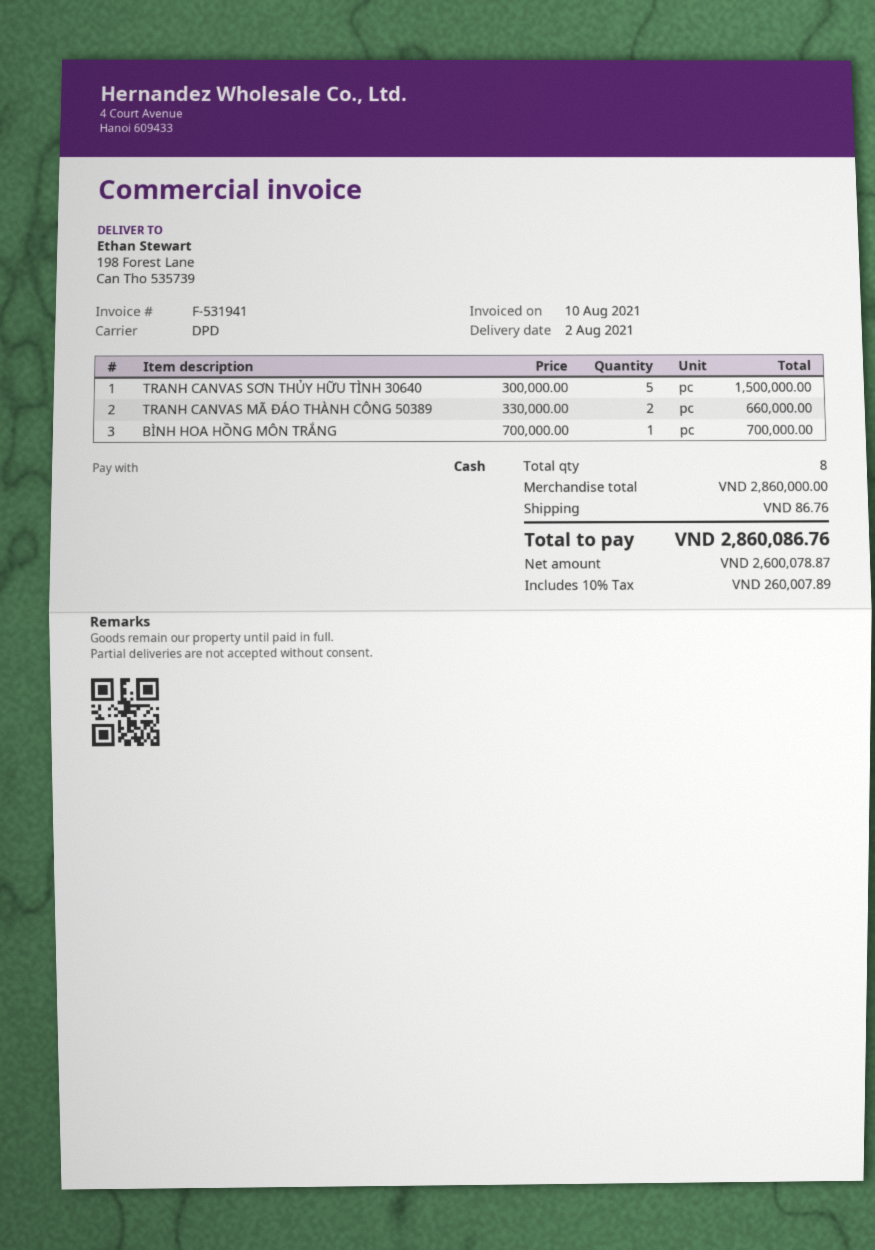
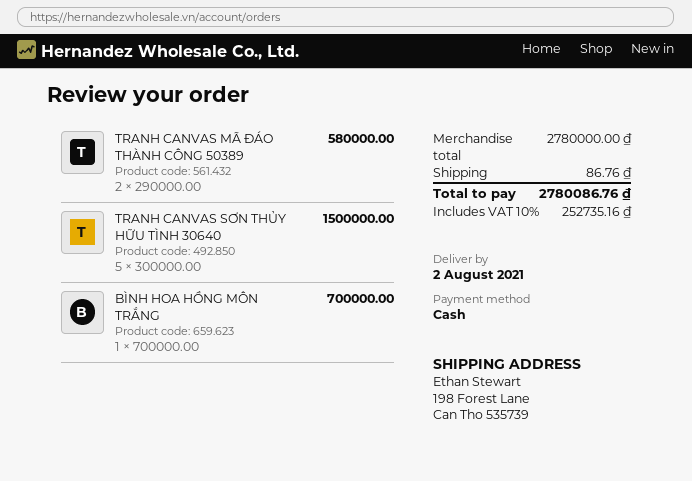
TRANH CANVAS MÃ ĐÁO THÀNH CÔNG 50389: 2 x 330000.00 = 660000.00 -> 2 x 290000.00 = 580000.00
subtotal: 2860000.00 -> 2780000.00
tax: 10% = 260007.89 -> 10% = 252735.16
total: 2860086.76 -> 2780086.76

